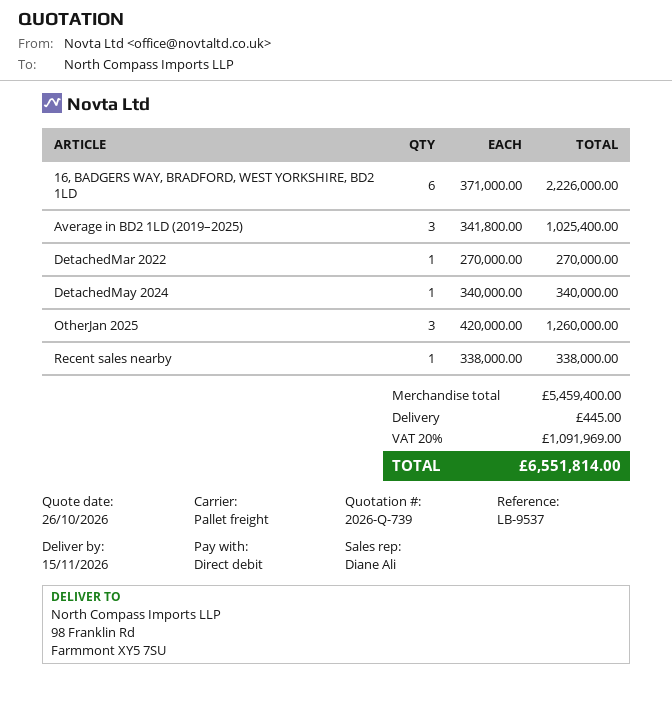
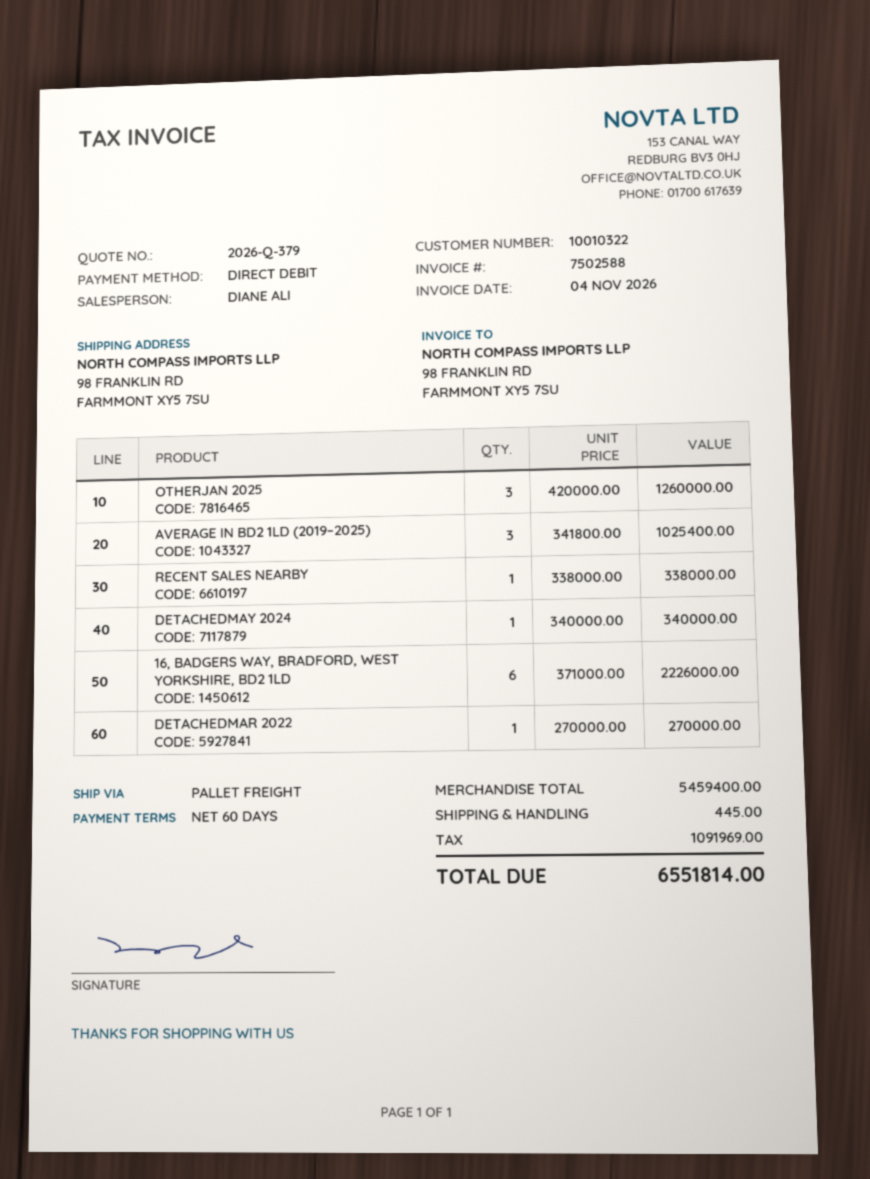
quote number: 2026-Q-739 -> 2026-Q-379

